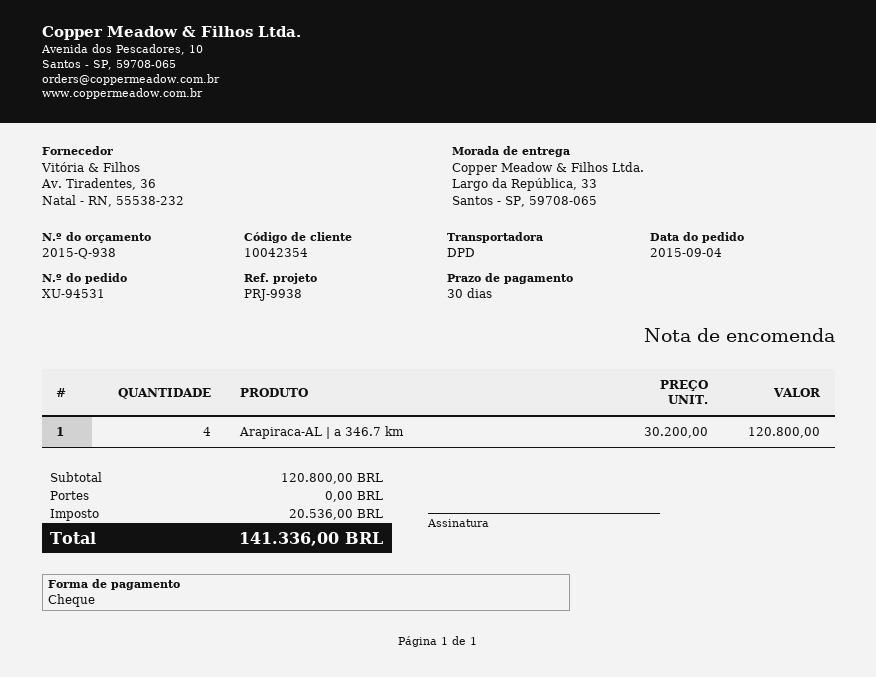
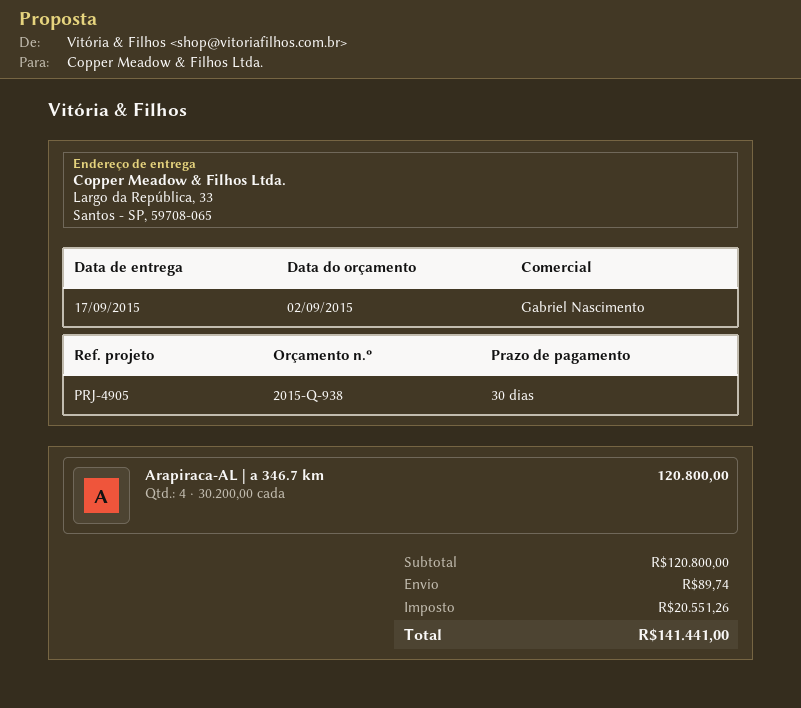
reference: PRJ-9938 -> PRJ-4905
shipping: 0.00 -> 89.74
tax: 20536.00 -> 20551.26
total: 141336.00 -> 141441.00

